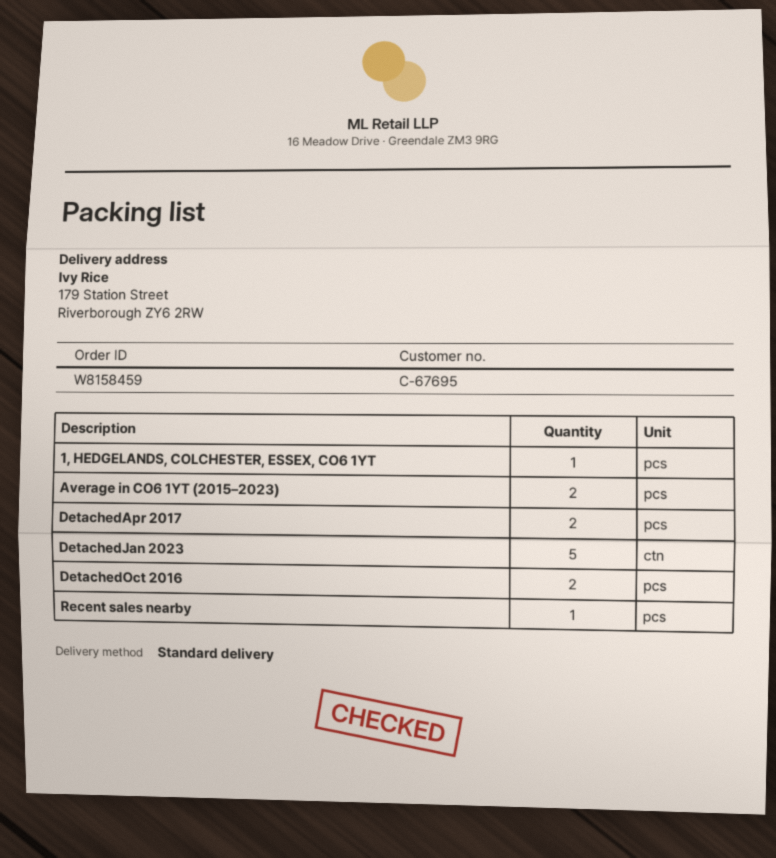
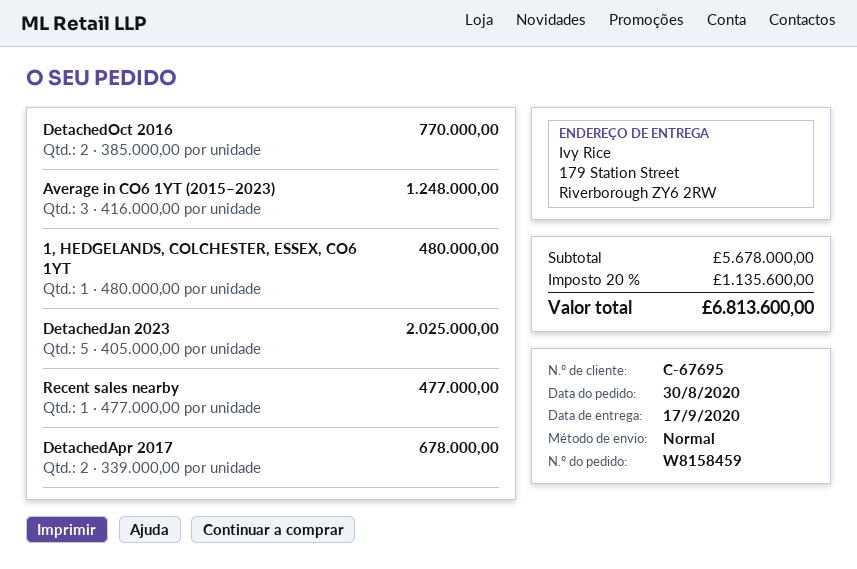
Average in CO6 1YT (2015–2023): 2 -> 3

